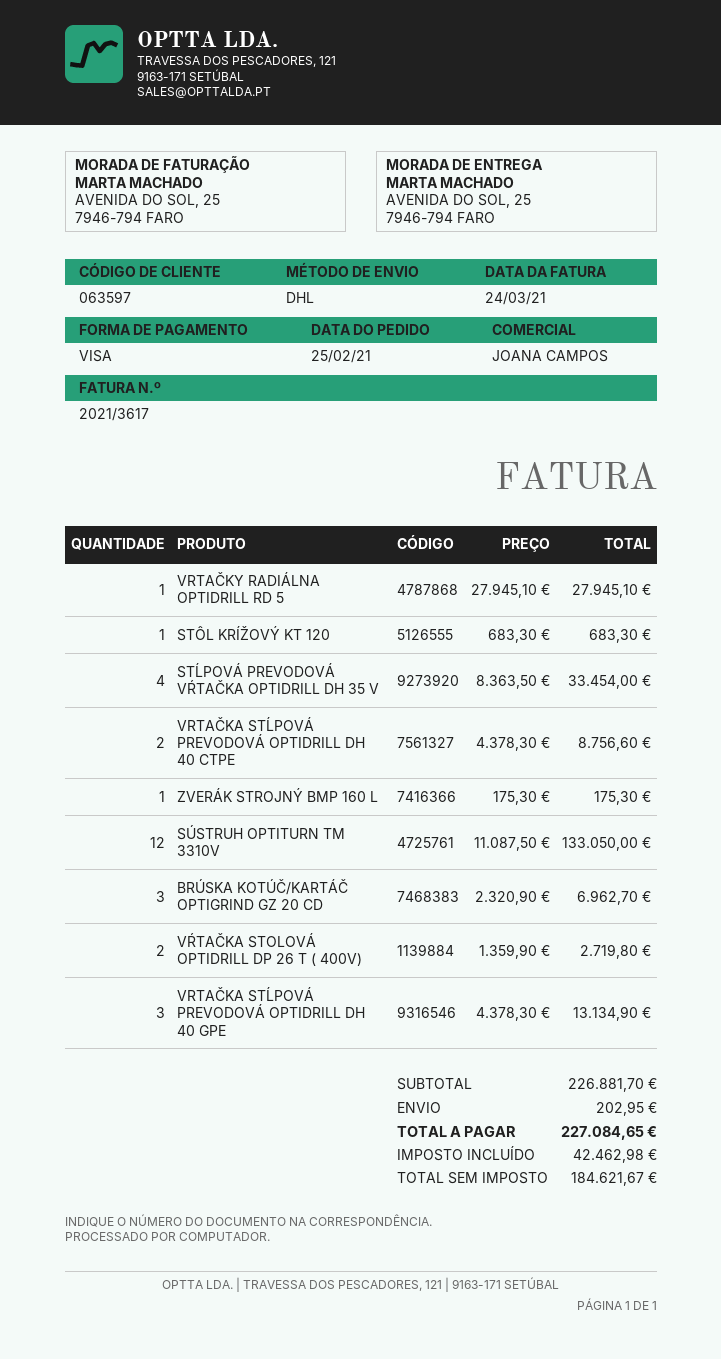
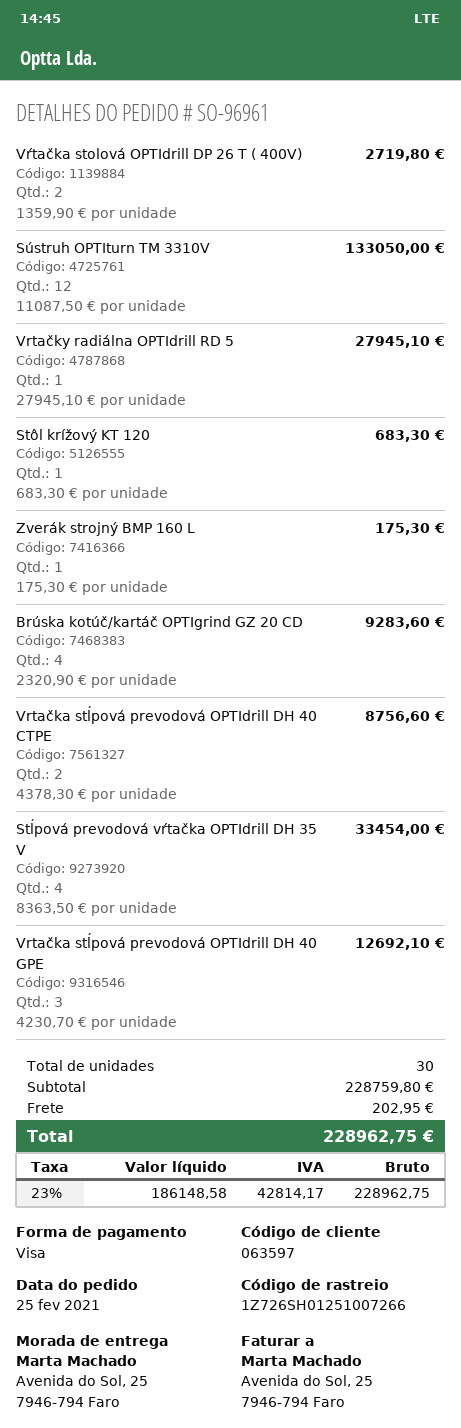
BRÚSKA KOTÚČ/KARTÁČ OPTIGRIND GZ 20 CD: 3 x 2320.90 = 6962.70 -> 4 x 2320.90 = 9283.60
VRTAČKA STĹPOVÁ PREVODOVÁ OPTIDRILL DH 40 GPE: 3 x 4378.30 = 13134.90 -> 3 x 4230.70 = 12692.10
subtotal: 226881.70 -> 228759.80
net: 184621.67 -> 186148.58
tax: 42462.98 -> 42814.17
total: 227084.65 -> 228962.75

